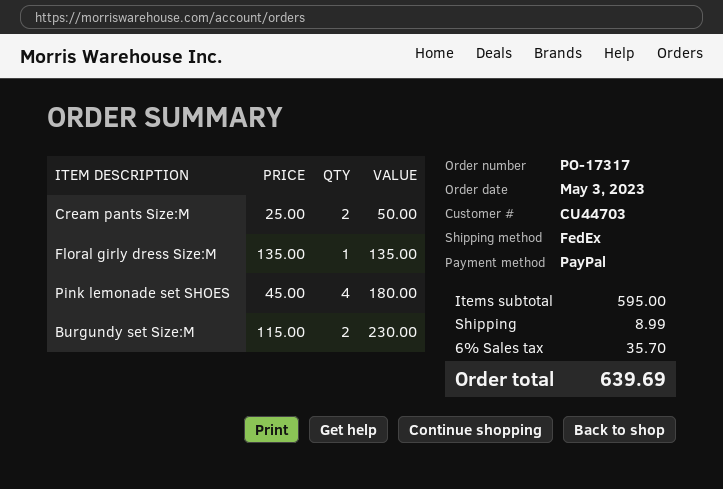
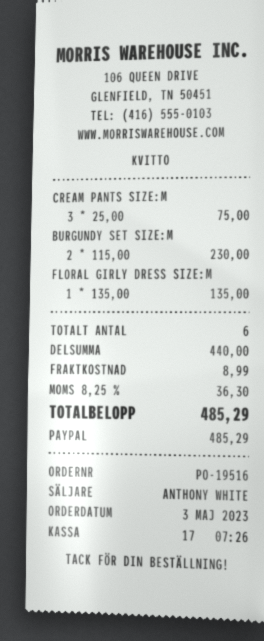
order number: PO-17317 -> PO-19516
Cream pants Size:M: 2 x 25.00 = 50.00 -> 3 x 25.00 = 75.00
Pink lemonade set SHOES: 4 x 45.00 = 180.00 -> none
subtotal: 595.00 -> 440.00
tax: 6% = 35.70 -> 8.25% = 36.30
total: 639.69 -> 485.29

